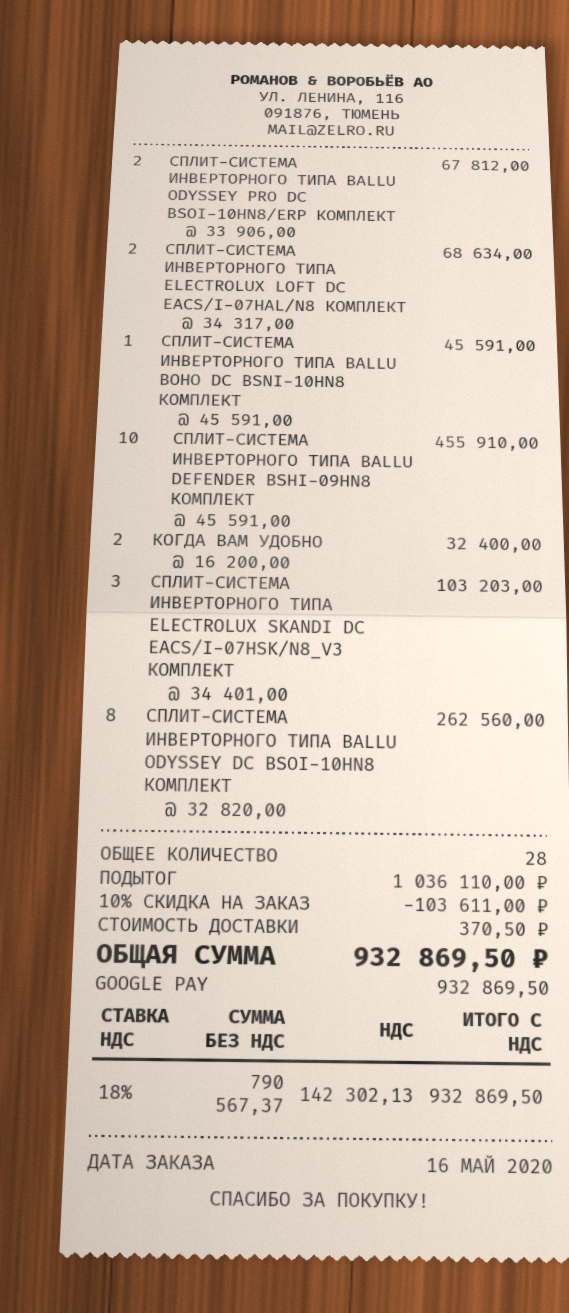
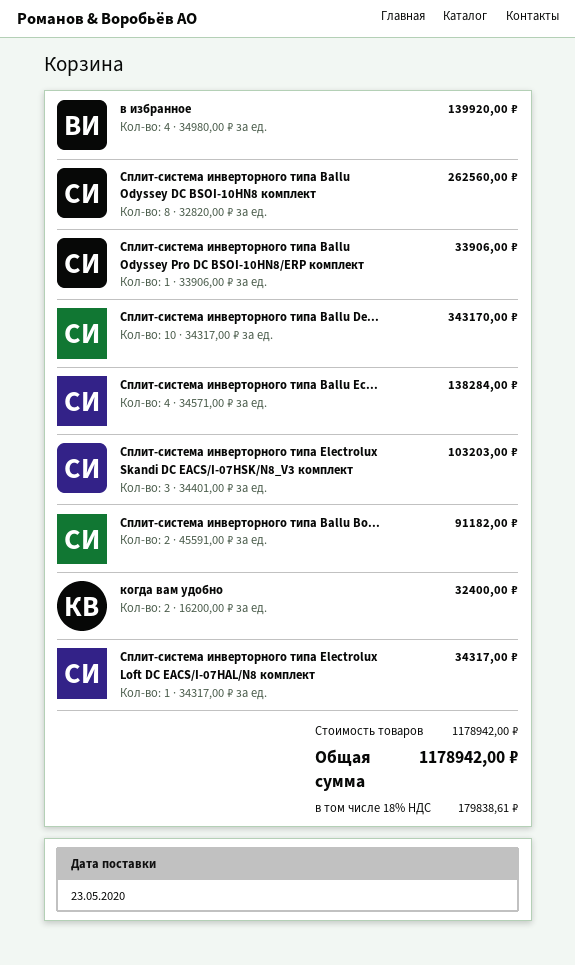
СПЛИТ-СИСТЕМА ИНВЕРТОРНОГО ТИПА BALLU ODYSSEY PRO DC BSOI-10HN8/ERP КОМПЛЕКТ: 2 x 33906.00 = 67812.00 -> 1 x 33906.00 = 33906.00
СПЛИТ-СИСТЕМА ИНВЕРТОРНОГО ТИПА ELECTROLUX LOFT DC EACS/I-07HAL/N8 КОМПЛЕКТ: 2 x 34317.00 = 68634.00 -> 1 x 34317.00 = 34317.00
СПЛИТ-СИСТЕМА ИНВЕРТОРНОГО ТИПА BALLU BOHO DC BSNI-10HN8 КОМПЛЕКТ: 1 x 45591.00 = 45591.00 -> 2 x 45591.00 = 91182.00
СПЛИТ-СИСТЕМА ИНВЕРТОРНОГО ТИПА BALLU DEFENDER BSHI-09HN8 КОМПЛЕКТ: 10 x 45591.00 = 455910.00 -> 10 x 34317.00 = 343170.00
в избранное: none -> 4 x 34980.00 = 139920.00
Сплит-система инверторного типа Ballu Ec...: none -> 4 x 34571.00 = 138284.00
subtotal: 1036110.00 -> 1178942.00
discount: 10% = 103611.00 -> none
shipping: 370.50 -> none
tax: 18% = 142302.13 -> 18% = 179838.61
total: 932869.50 -> 1178942.00

